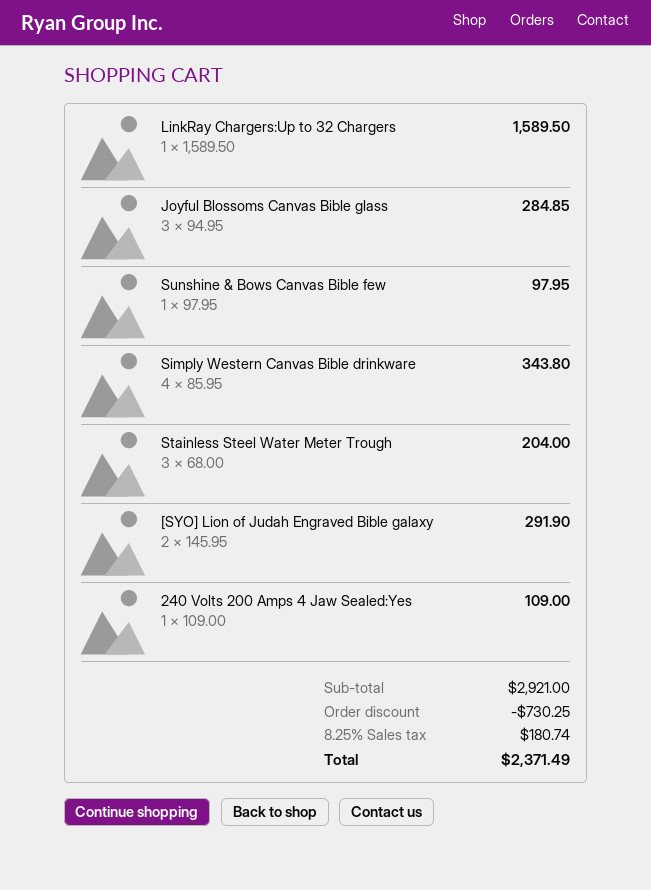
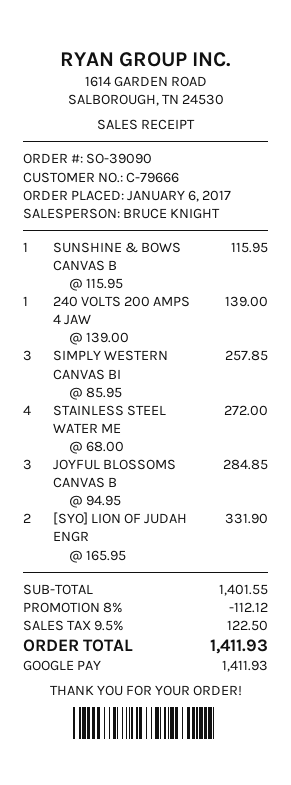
LinkRay Chargers:Up to 32 Chargers: 1 x 1589.50 = 1589.50 -> none
Sunshine & Bows Canvas Bible few: 1 x 97.95 = 97.95 -> 1 x 115.95 = 115.95
Simply Western Canvas Bible drinkware: 4 x 85.95 = 343.80 -> 3 x 85.95 = 257.85
Stainless Steel Water Meter Trough: 3 x 68.00 = 204.00 -> 4 x 68.00 = 272.00
[SYO] Lion of Judah Engraved Bible galaxy: 2 x 145.95 = 291.90 -> 2 x 165.95 = 331.90
240 Volts 200 Amps 4 Jaw Sealed:Yes: 1 x 109.00 = 109.00 -> 1 x 139.00 = 139.00
subtotal: 2921.00 -> 1401.55
discount: 730.25 -> 112.12
tax: 8.25% = 180.74 -> 9.5% = 122.50
total: 2371.49 -> 1411.93

